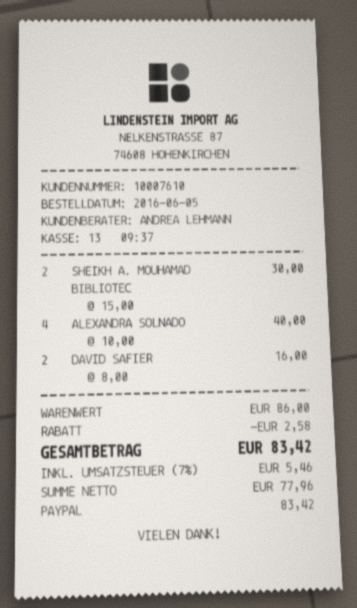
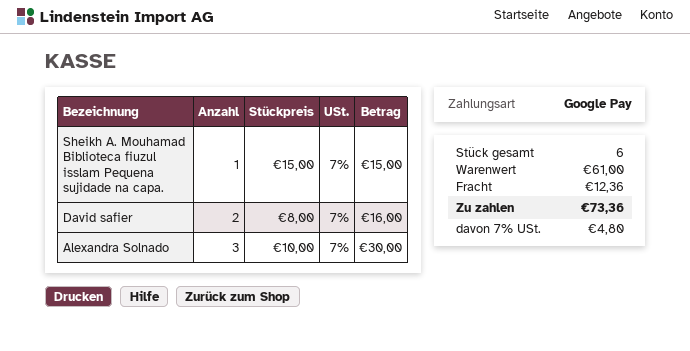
payment method: PayPal -> Google Pay
SHEIKH A. MOUHAMAD BIBLIOTEC: 2 x 15.00 = 30.00 -> 1 x 15.00 = 15.00
ALEXANDRA SOLNADO: 4 x 10.00 = 40.00 -> 3 x 10.00 = 30.00
subtotal: 86.00 -> 61.00
discount: 2.58 -> none
shipping: none -> 12.36
tax: 7% = 5.46 -> 7% = 4.80
total: 83.42 -> 73.36

